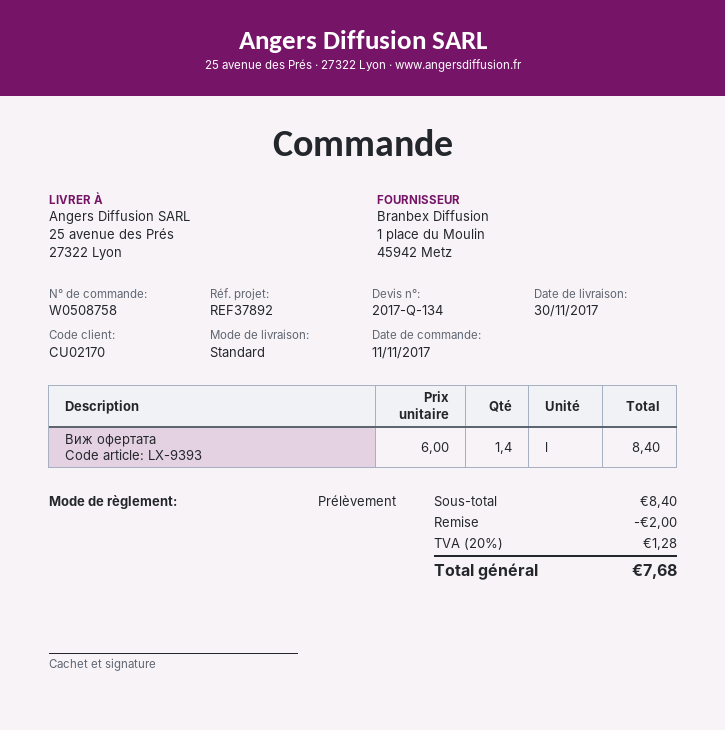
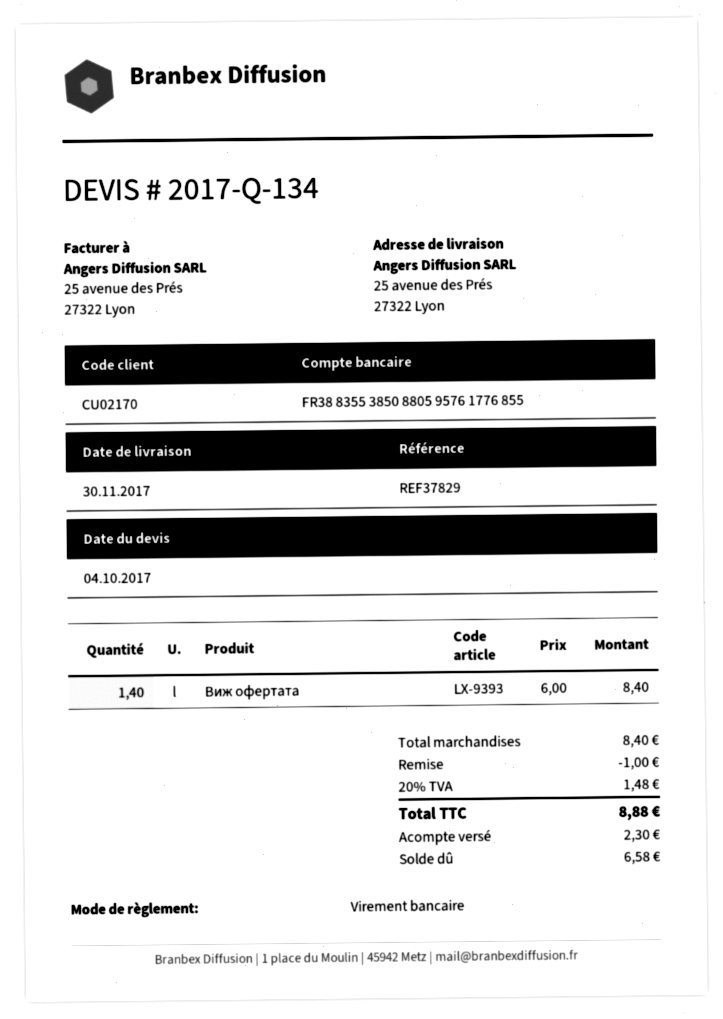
reference: REF37892 -> REF37829
payment method: direct debit -> bank transfer
discount: 2.00 -> 1.00
tax: 20% = 1.28 -> 20% = 1.48
total: 7.68 -> 8.88

